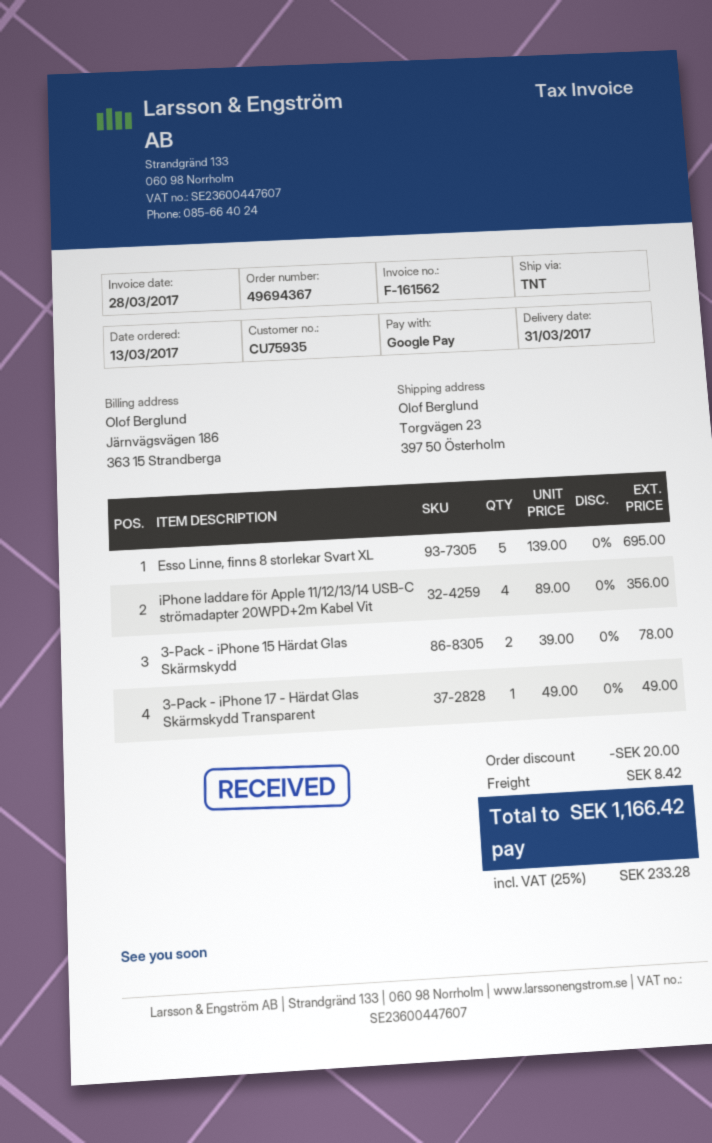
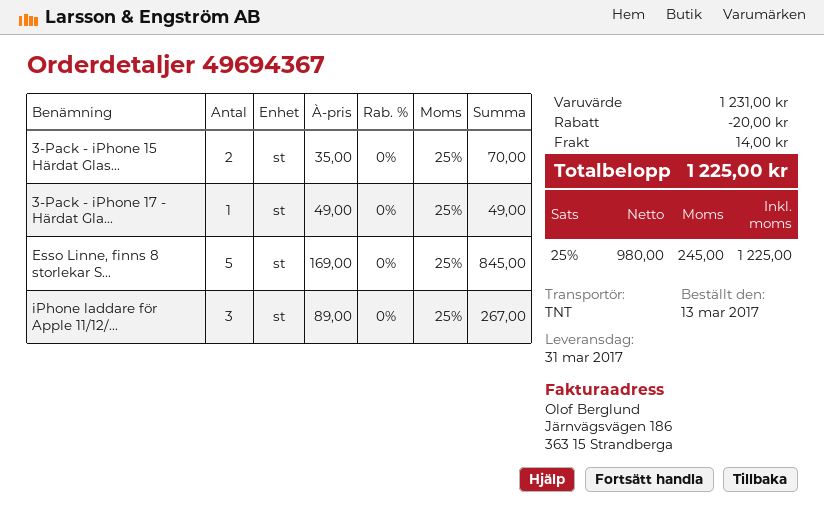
Esso Linne, finns 8 storlekar Svart XL: 5 x 139.00 = 695.00 -> 5 x 169.00 = 845.00
iPhone laddare för Apple 11/12/13/14 USB-C strömadapter 20WPD+2m Kabel Vit: 4 x 89.00 = 356.00 -> 3 x 89.00 = 267.00
3-Pack - iPhone 15 Härdat Glas Skärmskydd: 2 x 39.00 = 78.00 -> 2 x 35.00 = 70.00
shipping: 8.42 -> 14.00
tax: 25% = 233.28 -> 25% = 245.00
total: 1166.42 -> 1225.00

